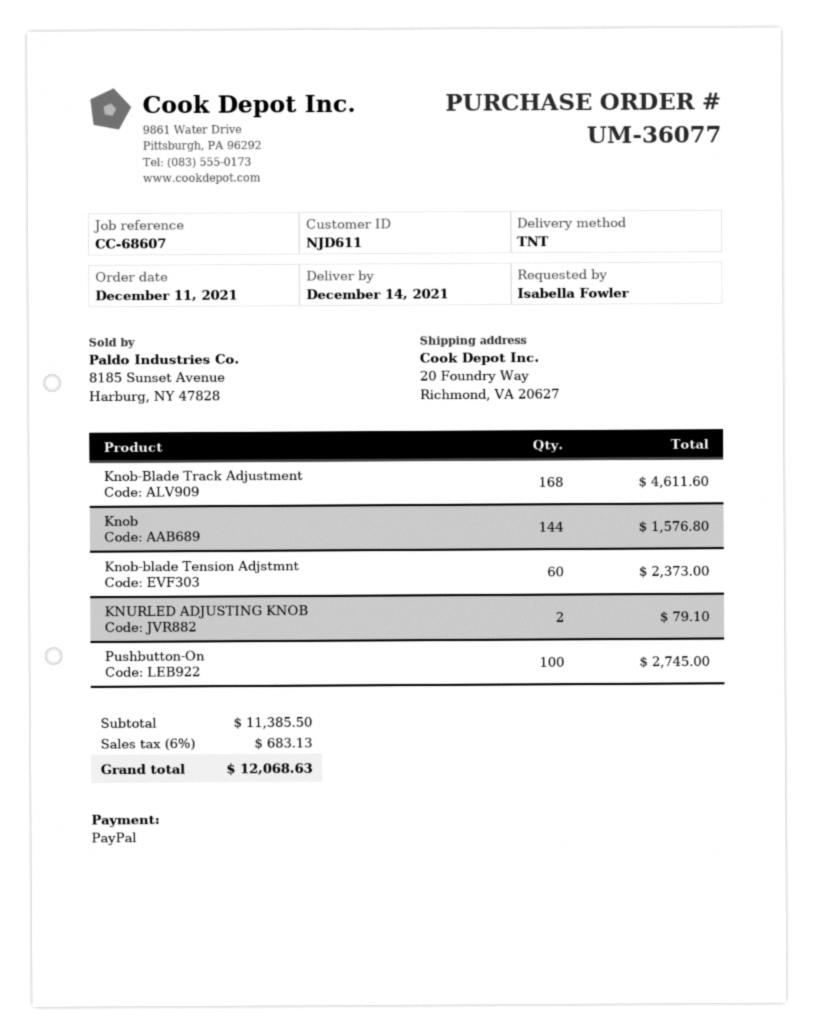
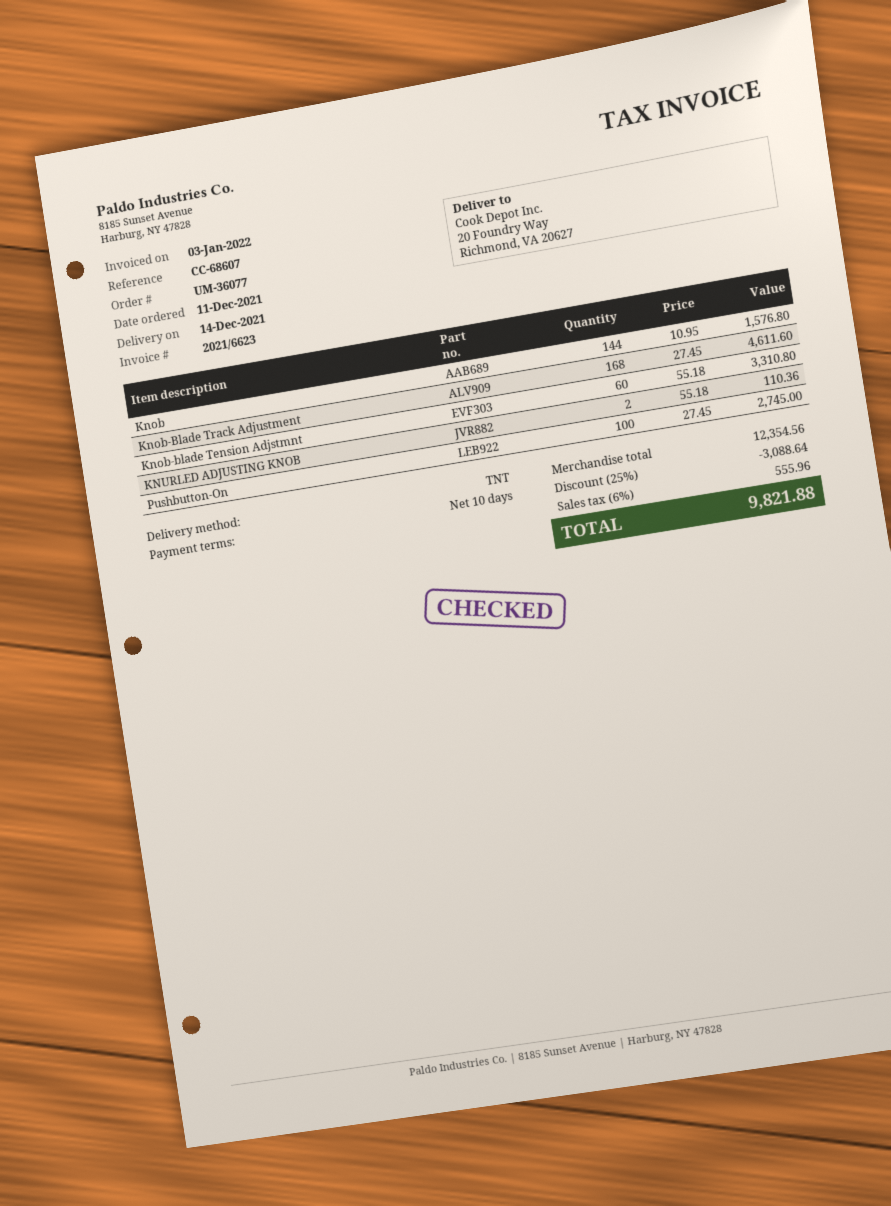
Knob-blade Tension Adjstmnt: 60 for 2373.00 -> 60 for 3310.80
KNURLED ADJUSTING KNOB: 2 for 79.10 -> 2 for 110.36
subtotal: 11385.50 -> 12354.56
discount: none -> 25% = 3088.64
tax: 6% = 683.13 -> 6% = 555.96
total: 12068.63 -> 9821.88

